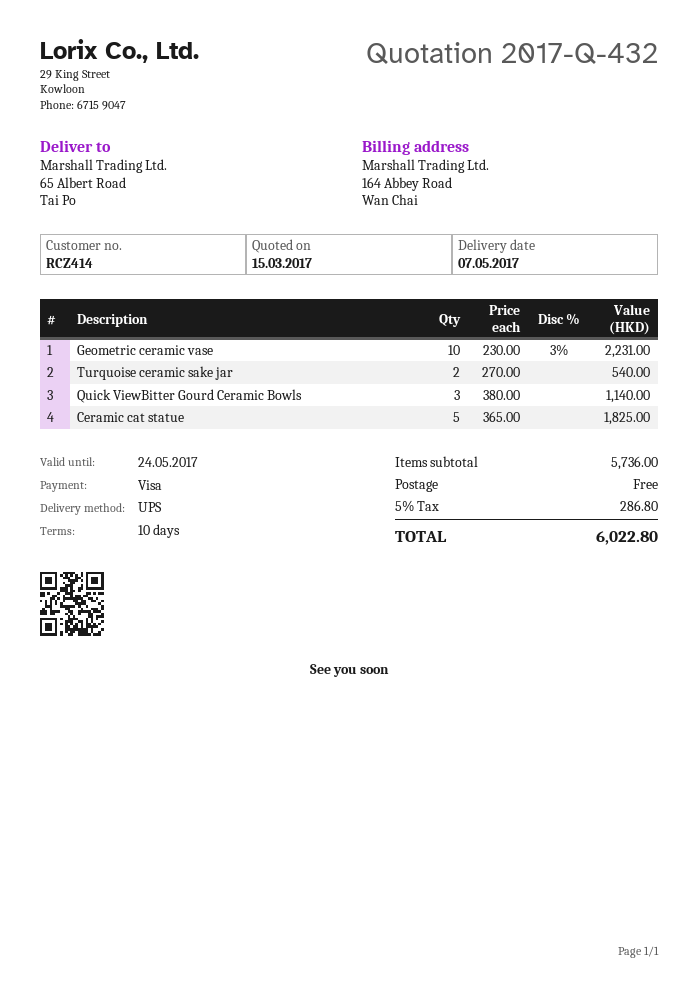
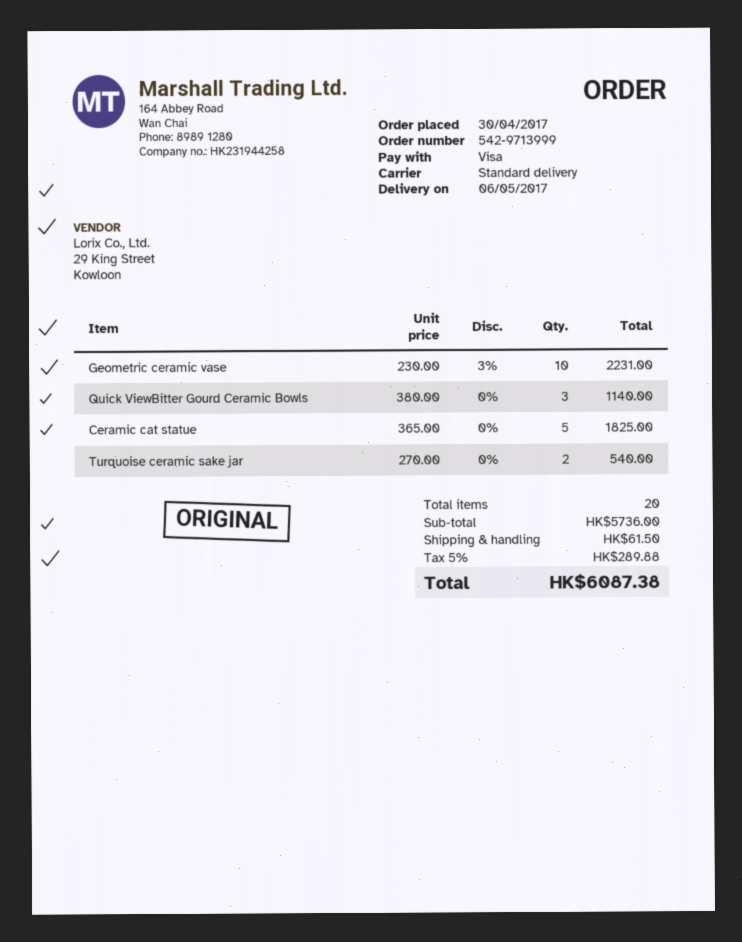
delivery date: 2017-05-07 -> 2017-05-06
shipping method: UPS -> standard
shipping: 0.00 -> 61.50
tax: 5% = 286.80 -> 5% = 289.88
total: 6022.80 -> 6087.38

